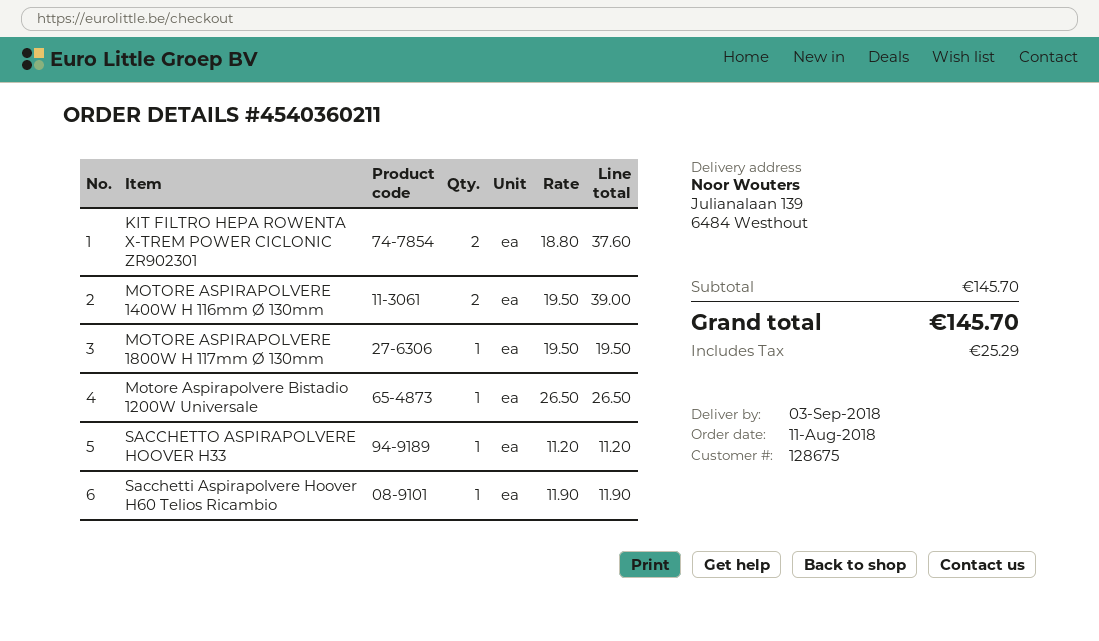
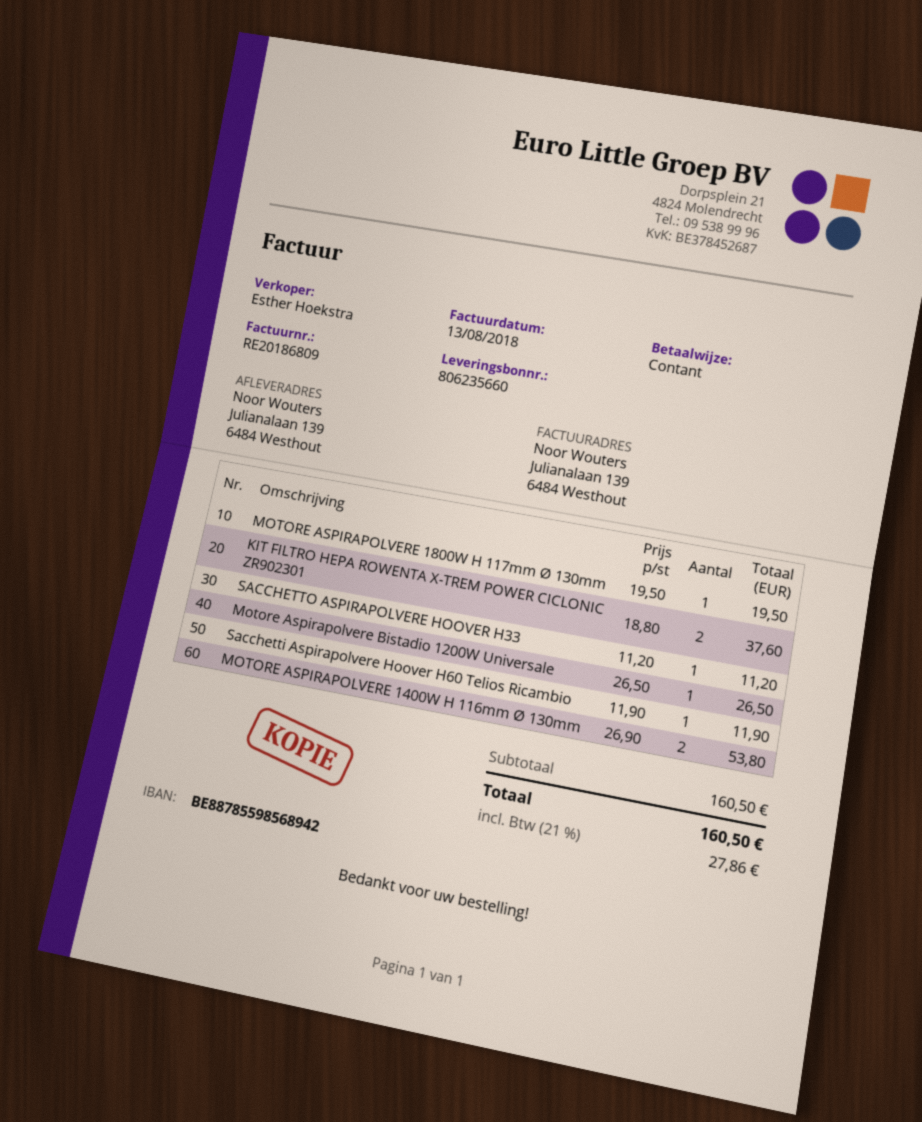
MOTORE ASPIRAPOLVERE 1400W H 116mm Ø 130mm: 2 x 19.50 = 39.00 -> 2 x 26.90 = 53.80
subtotal: 145.70 -> 160.50
tax: 25.29 -> 27.86
total: 145.70 -> 160.50

